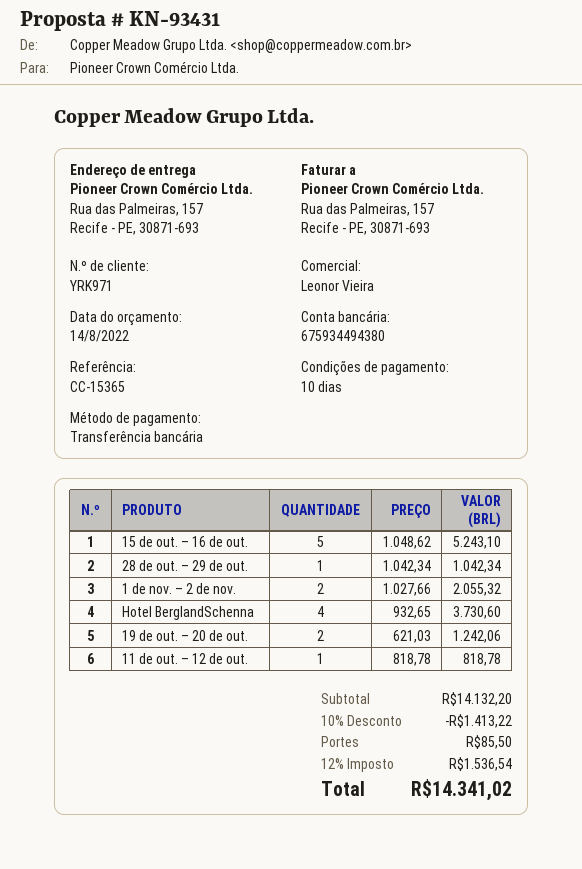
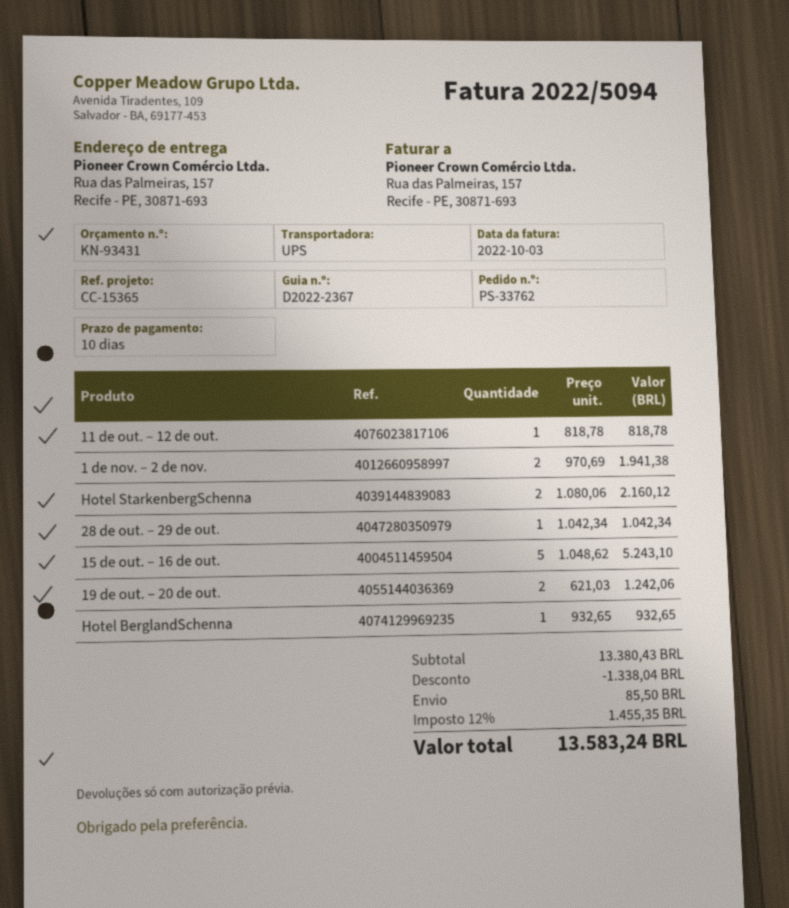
1 de nov. – 2 de nov.: 2 x 1027.66 = 2055.32 -> 2 x 970.69 = 1941.38
Hotel BerglandSchenna: 4 x 932.65 = 3730.60 -> 1 x 932.65 = 932.65
Hotel StarkenbergSchenna: none -> 2 x 1080.06 = 2160.12
subtotal: 14132.20 -> 13380.43
discount: 1413.22 -> 1338.04
tax: 12% = 1536.54 -> 12% = 1455.35
total: 14341.02 -> 13583.24

